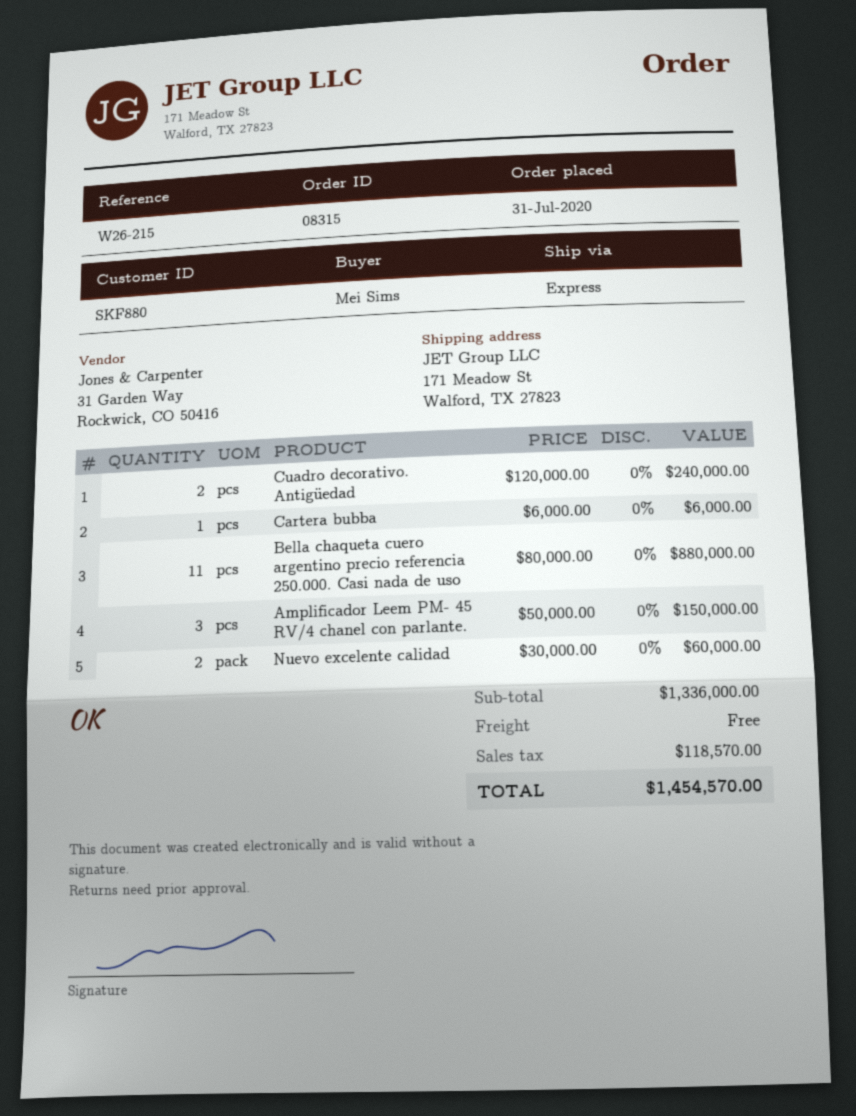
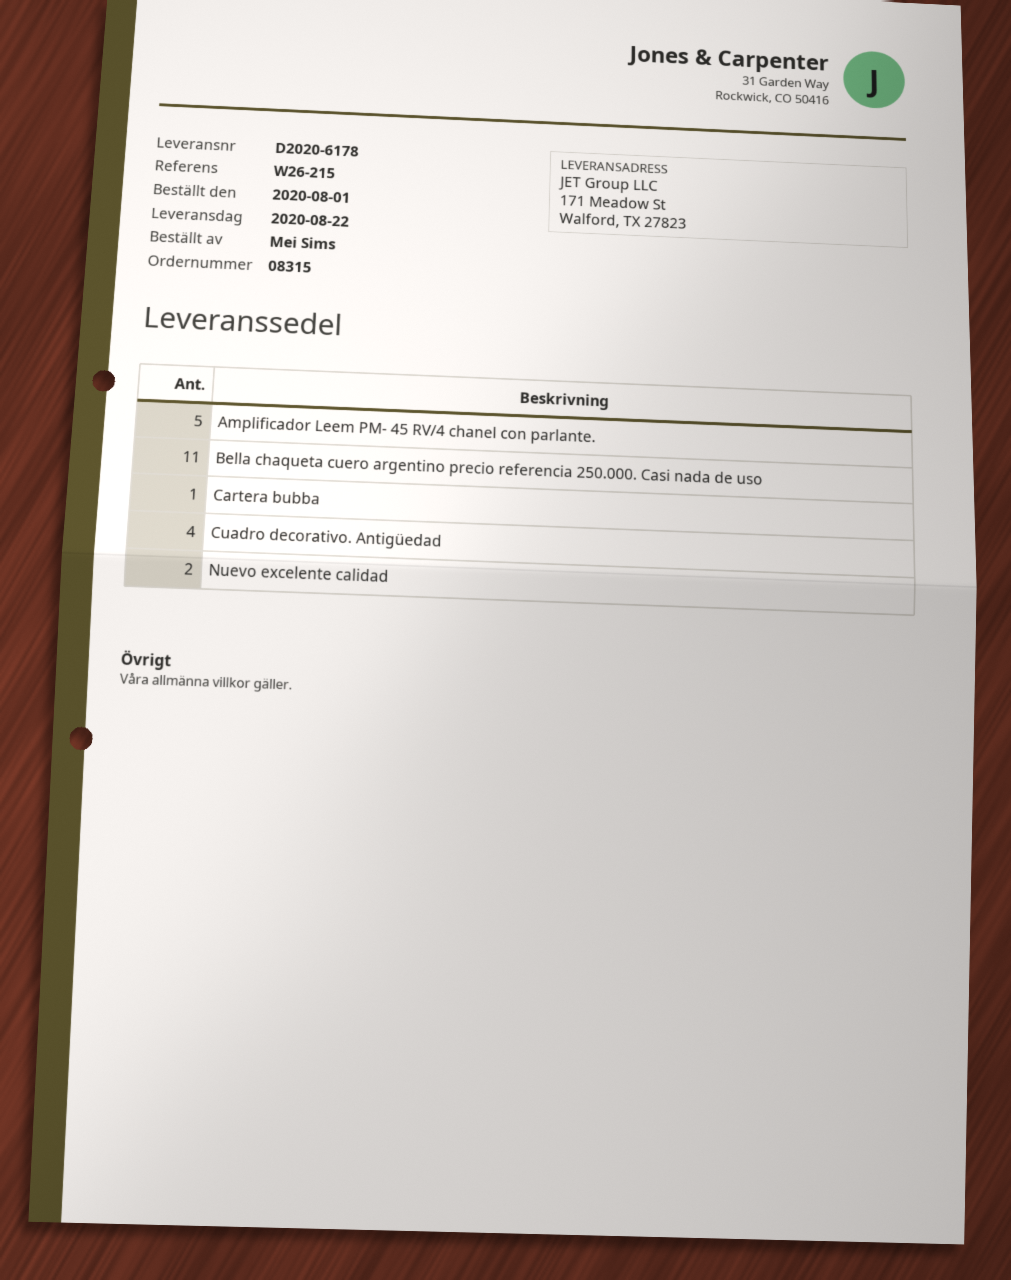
order date: 2020-07-31 -> 2020-08-01
Cuadro decorativo. Antigüedad: 2 -> 4
Amplificador Leem PM- 45 RV/4 chanel con parlante.: 3 -> 5

